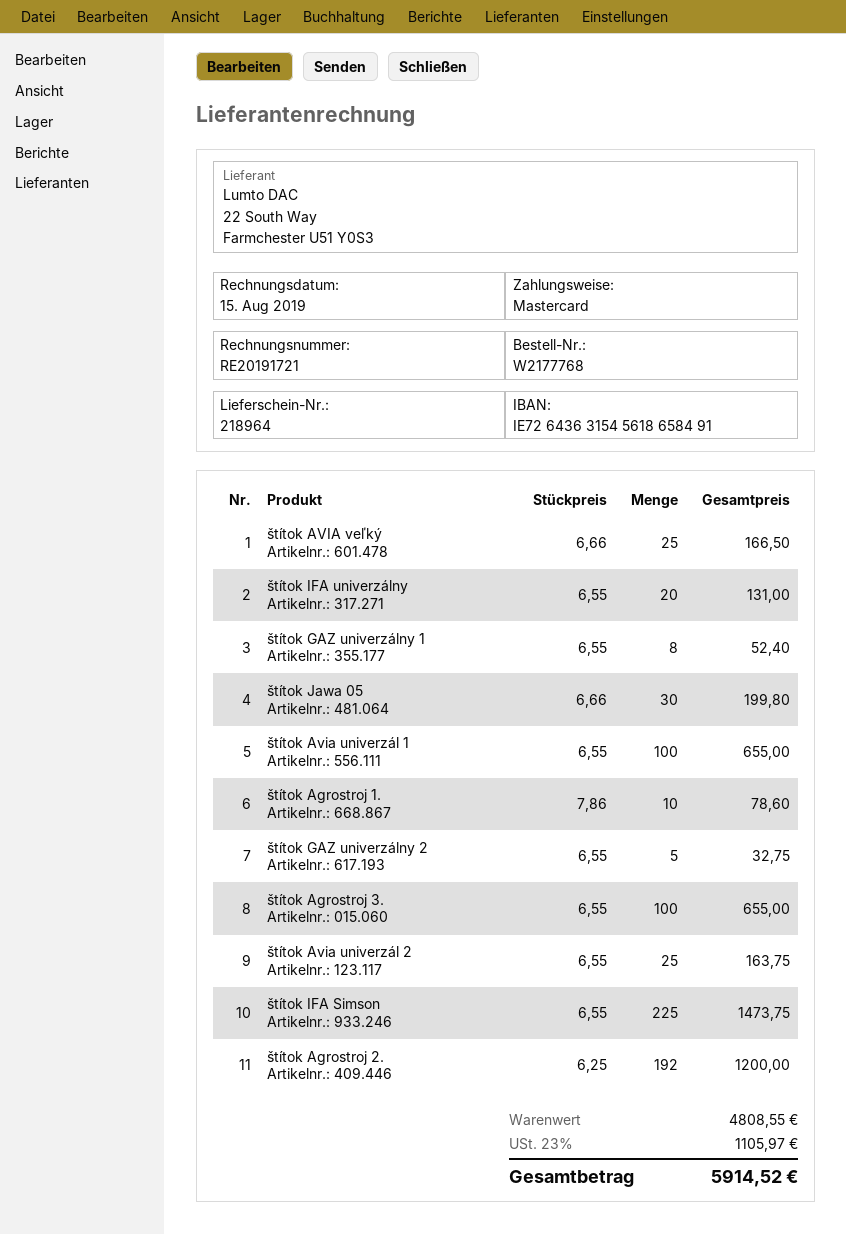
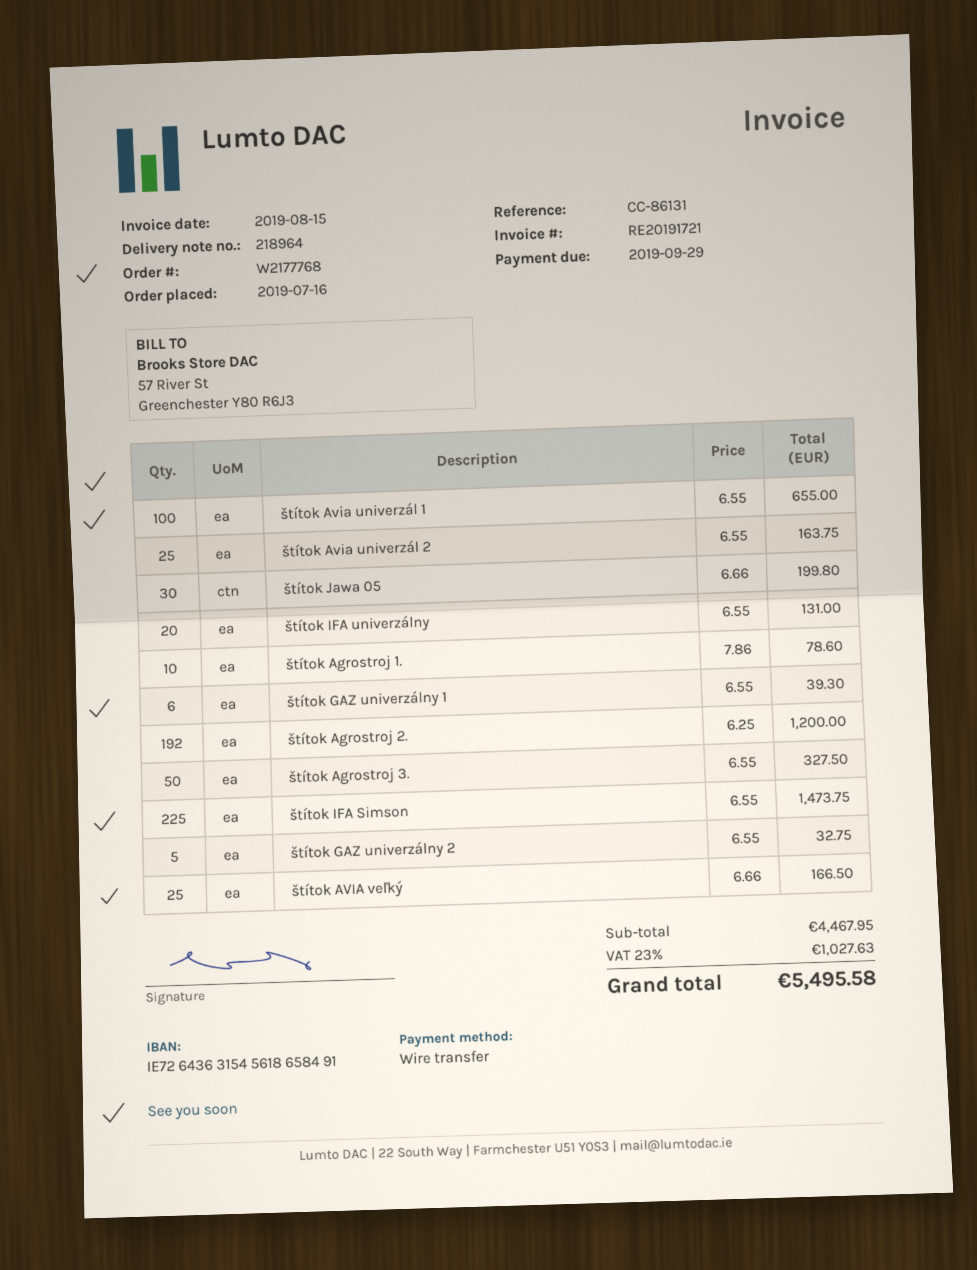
payment method: Mastercard -> bank transfer
štítok GAZ univerzálny 1: 8 x 6.55 = 52.40 -> 6 x 6.55 = 39.30
štítok Agrostroj 3.: 100 x 6.55 = 655.00 -> 50 x 6.55 = 327.50
subtotal: 4808.55 -> 4467.95
tax: 23% = 1105.97 -> 23% = 1027.63
total: 5914.52 -> 5495.58

